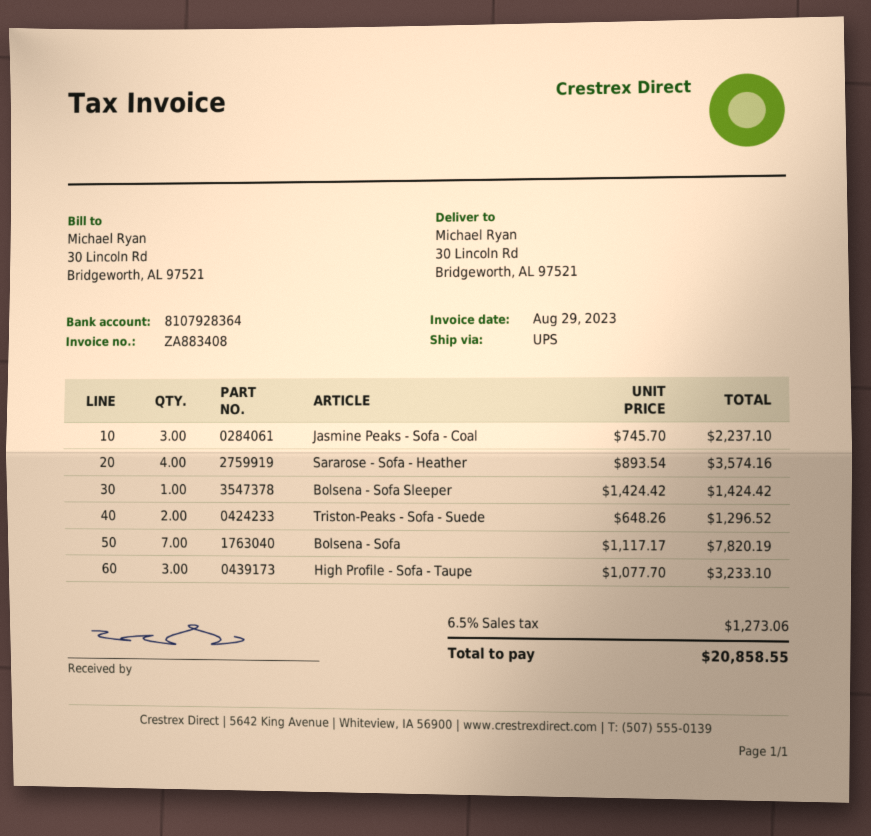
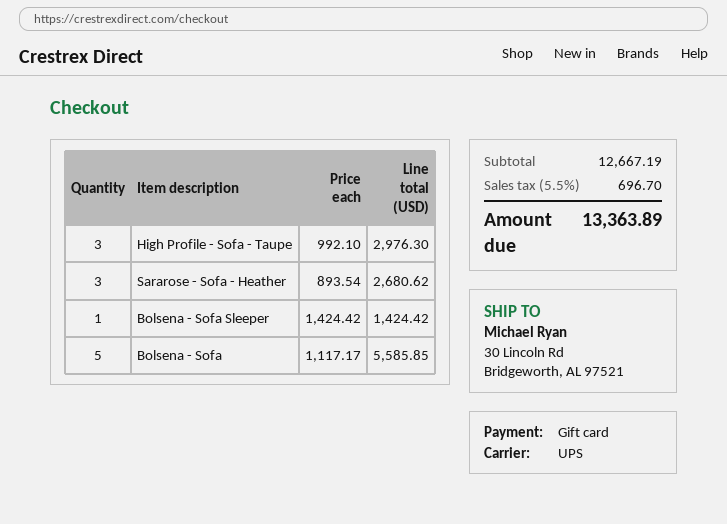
Jasmine Peaks - Sofa - Coal: 3 x 745.70 = 2237.10 -> none
Sararose - Sofa - Heather: 4 x 893.54 = 3574.16 -> 3 x 893.54 = 2680.62
Triston-Peaks - Sofa - Suede: 2 x 648.26 = 1296.52 -> none
Bolsena - Sofa: 7 x 1117.17 = 7820.19 -> 5 x 1117.17 = 5585.85
High Profile - Sofa - Taupe: 3 x 1077.70 = 3233.10 -> 3 x 992.10 = 2976.30
tax: 6.5% = 1273.06 -> 5.5% = 696.70
total: 20858.55 -> 13363.89

